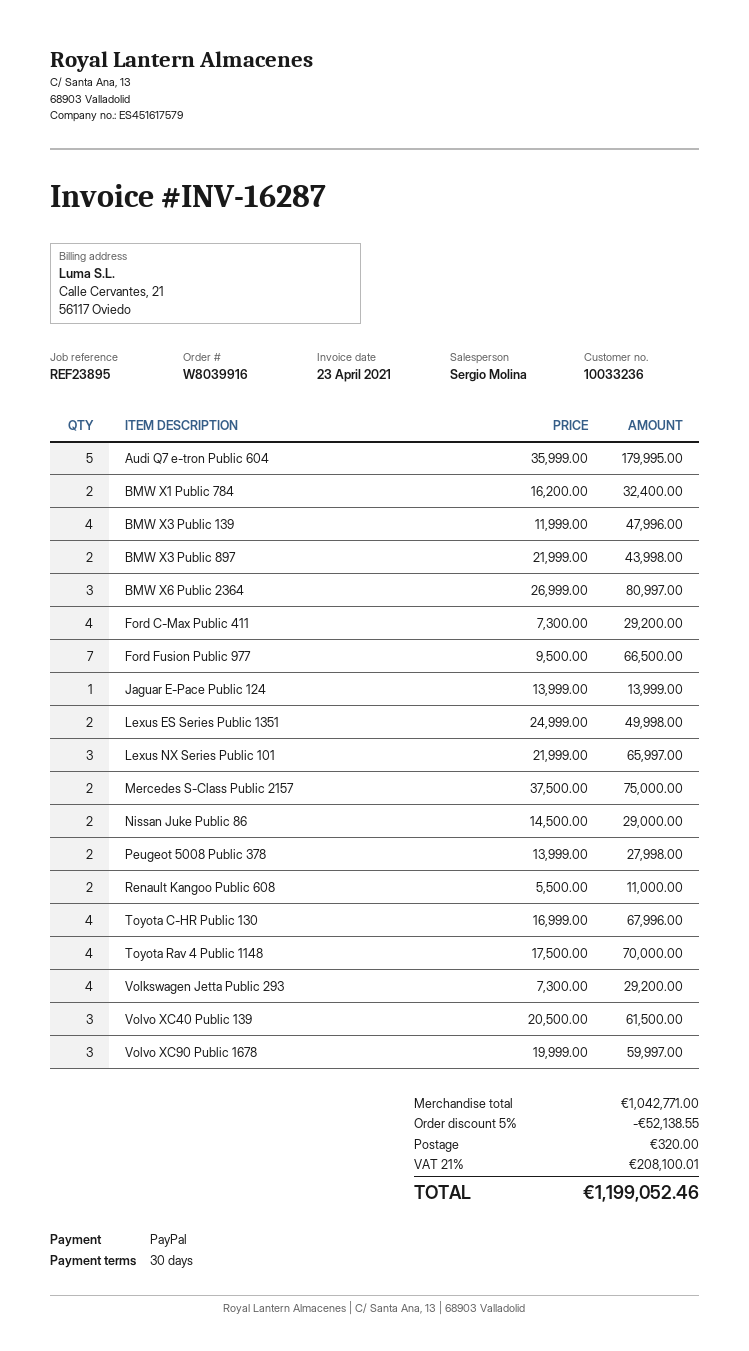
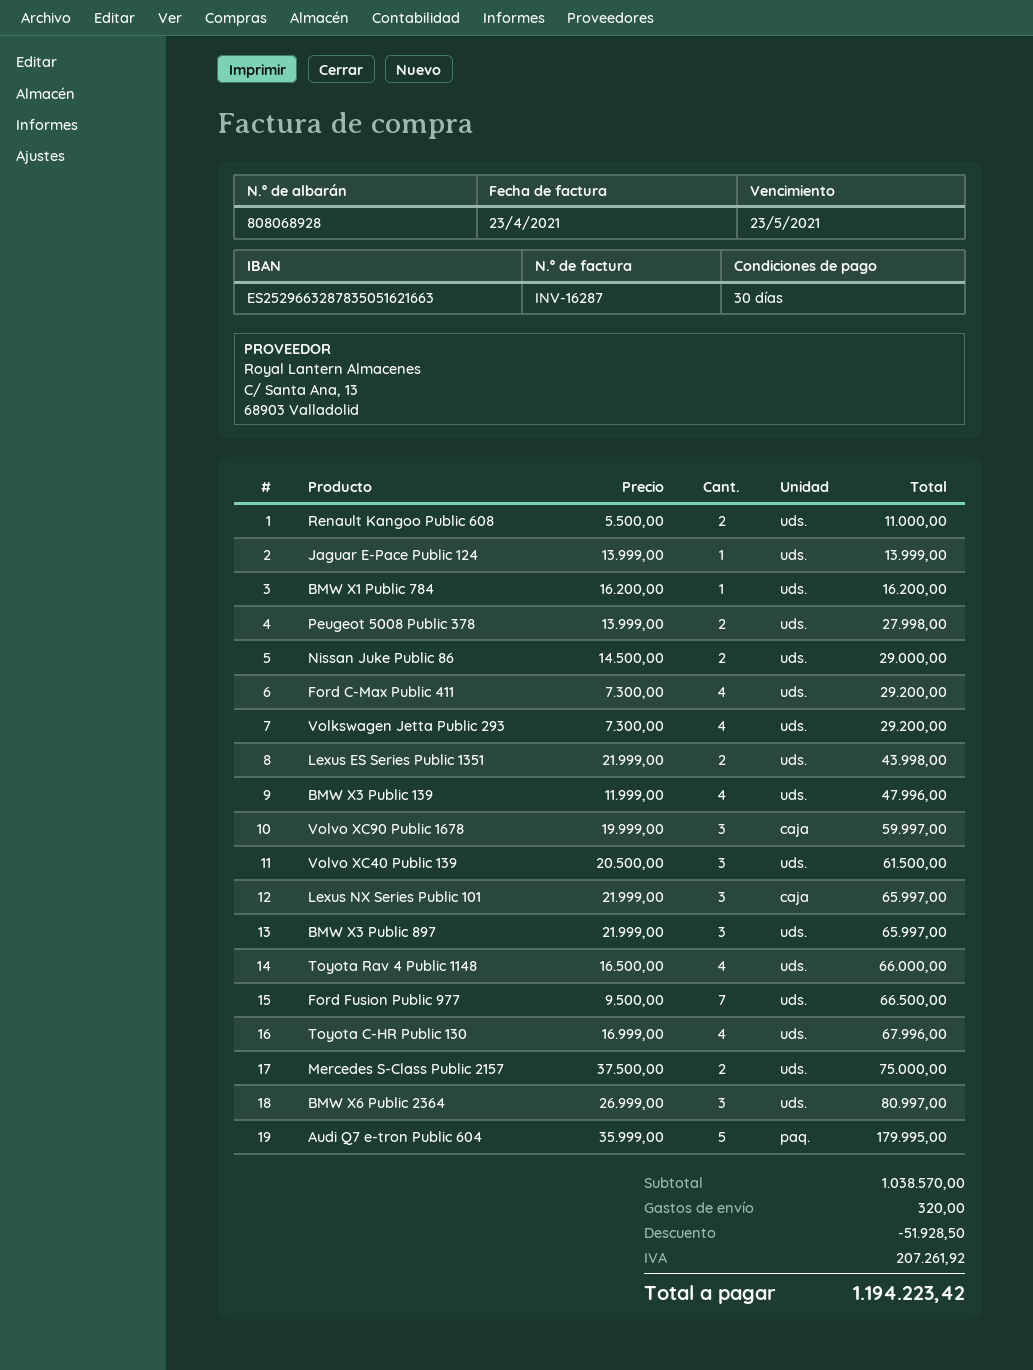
BMW X1 Public 784: 2 x 16200.00 = 32400.00 -> 1 x 16200.00 = 16200.00
BMW X3 Public 897: 2 x 21999.00 = 43998.00 -> 3 x 21999.00 = 65997.00
Lexus ES Series Public 1351: 2 x 24999.00 = 49998.00 -> 2 x 21999.00 = 43998.00
Toyota Rav 4 Public 1148: 4 x 17500.00 = 70000.00 -> 4 x 16500.00 = 66000.00
subtotal: 1042771.00 -> 1038570.00
discount: 52138.55 -> 51928.50
tax: 208100.01 -> 207261.92
total: 1199052.46 -> 1194223.42

